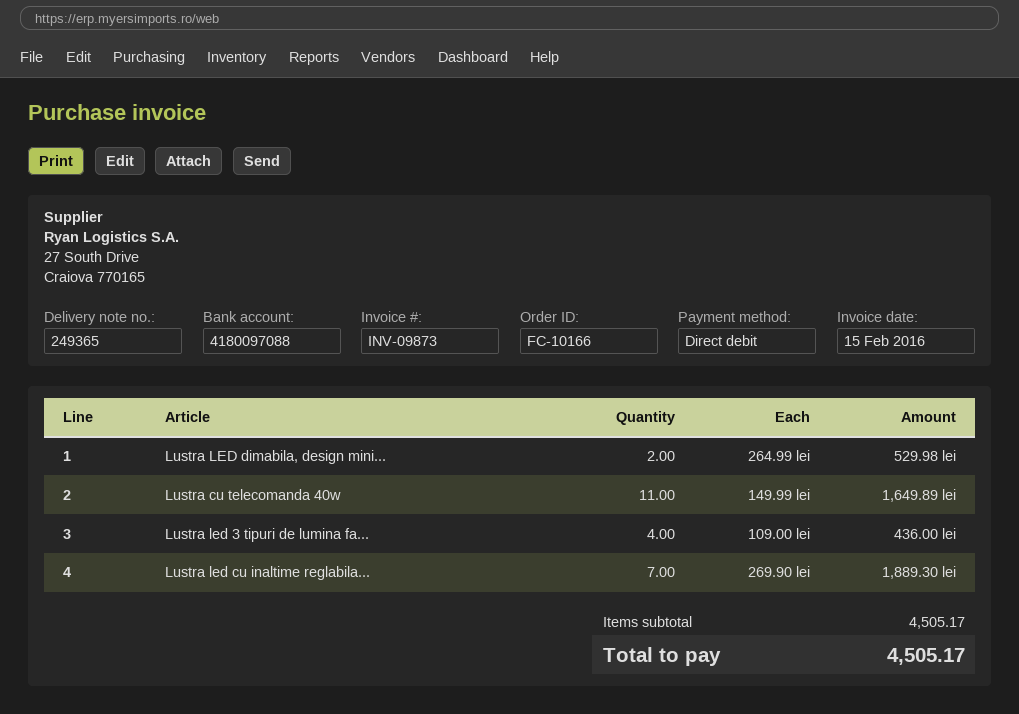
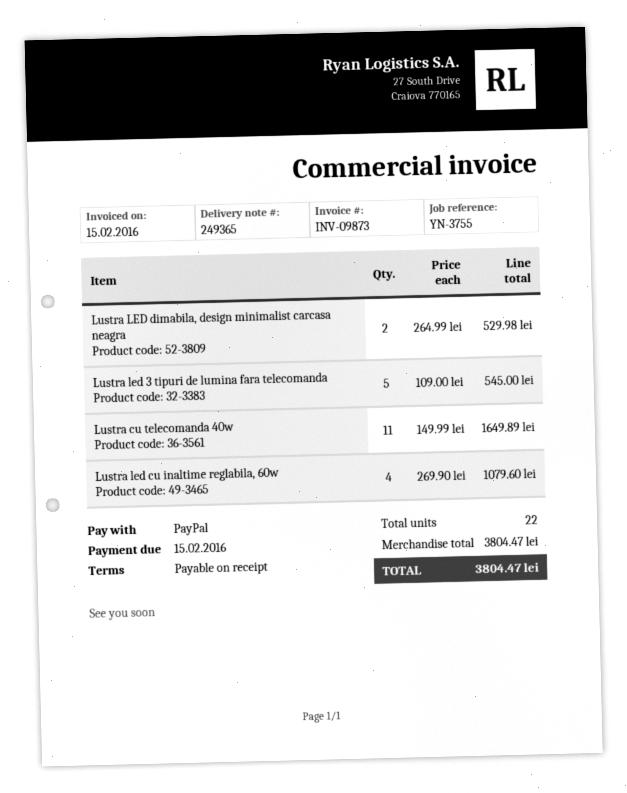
payment method: direct debit -> PayPal
Lustra led 3 tipuri de lumina fa...: 4 x 109.00 = 436.00 -> 5 x 109.00 = 545.00
Lustra led cu inaltime reglabila...: 7 x 269.90 = 1889.30 -> 4 x 269.90 = 1079.60
subtotal: 4505.17 -> 3804.47
total: 4505.17 -> 3804.47

